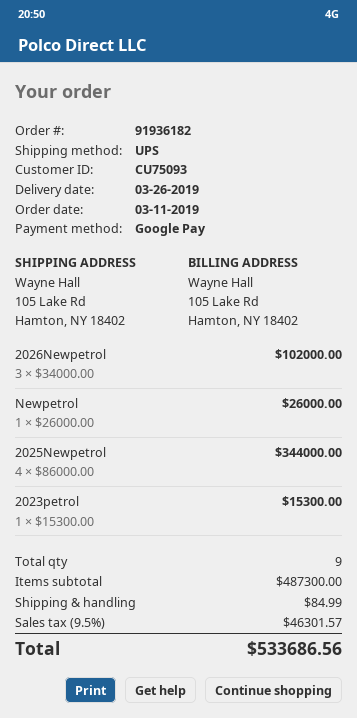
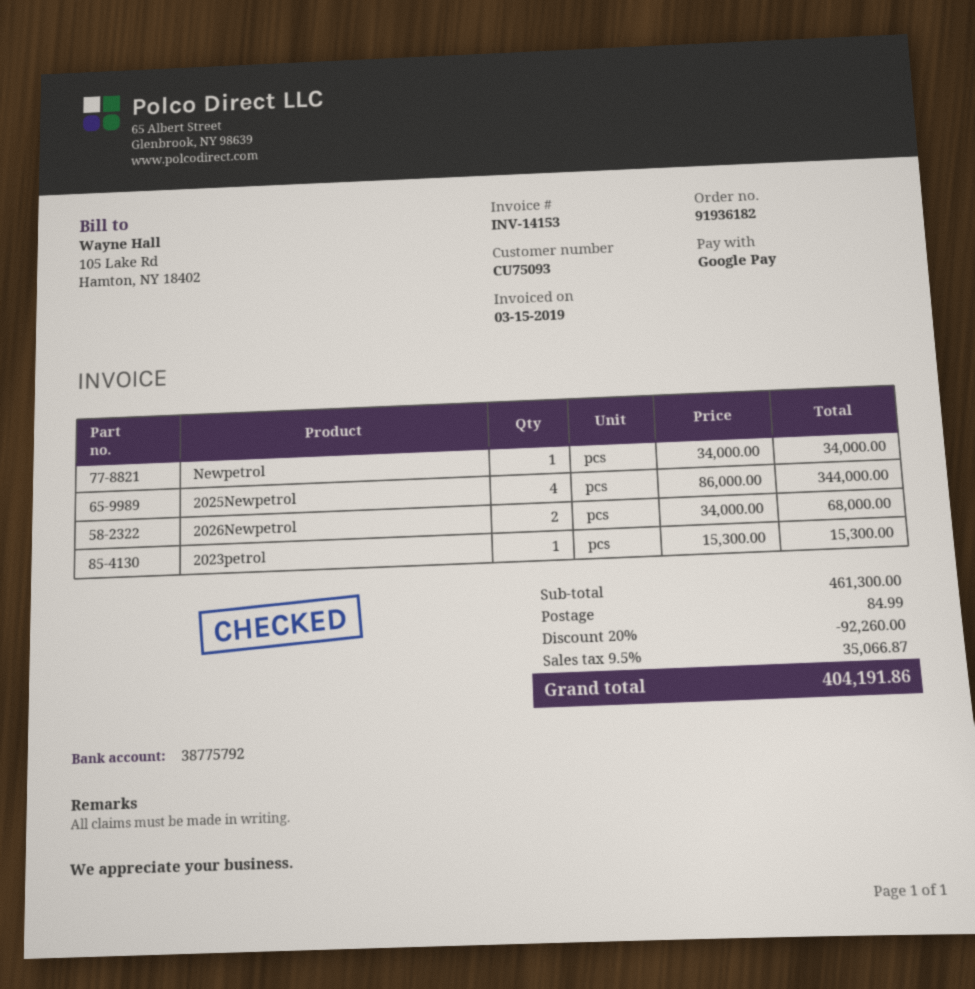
2026Newpetrol: 3 x 34000.00 = 102000.00 -> 2 x 34000.00 = 68000.00
Newpetrol: 1 x 26000.00 = 26000.00 -> 1 x 34000.00 = 34000.00
subtotal: 487300.00 -> 461300.00
discount: none -> 20% = 92260.00
tax: 9.5% = 46301.57 -> 9.5% = 35066.87
total: 533686.56 -> 404191.86

